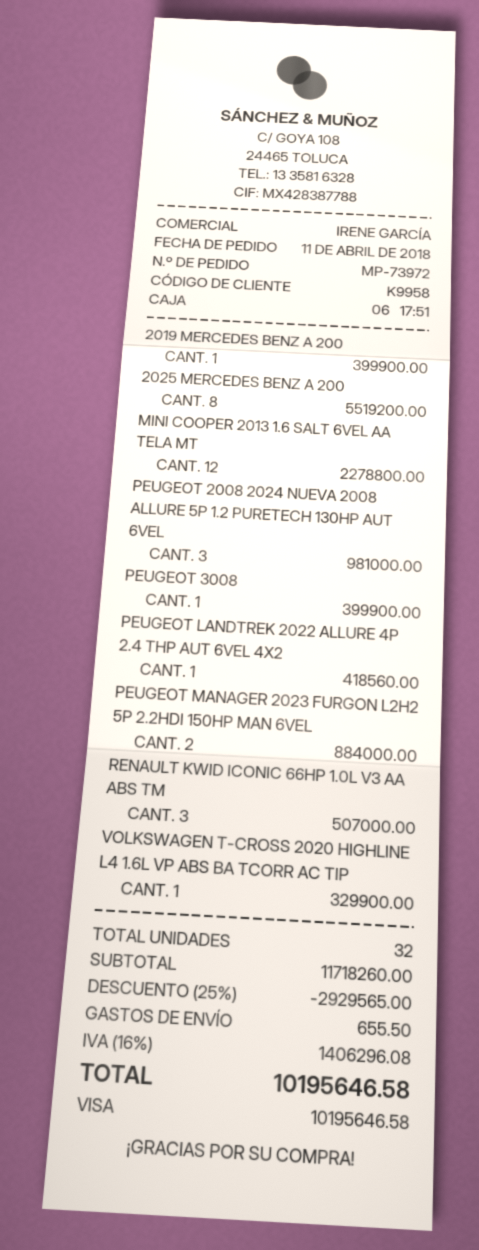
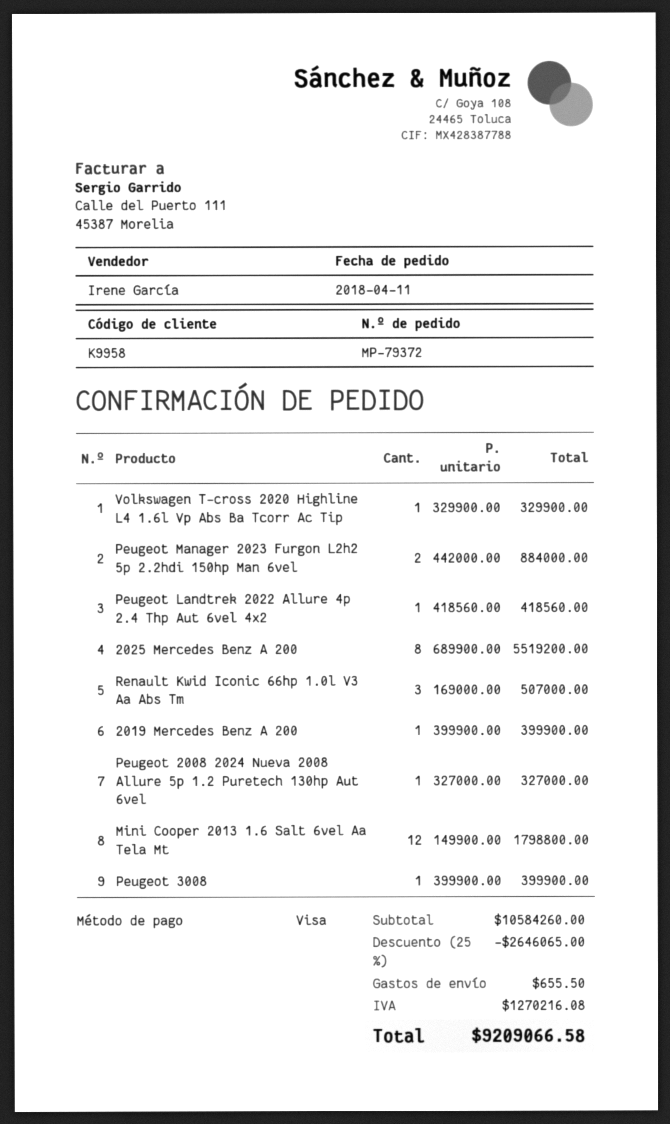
order number: MP-73972 -> MP-79372
MINI COOPER 2013 1.6 SALT 6VEL AA TELA MT: 12 for 2278800.00 -> 12 for 1798800.00
PEUGEOT 2008 2024 NUEVA 2008 ALLURE 5P 1.2 PURETECH 130HP AUT 6VEL: 3 for 981000.00 -> 1 for 327000.00
subtotal: 11718260.00 -> 10584260.00
discount: 25% = 2929565.00 -> 25% = 2646065.00
tax: 1406296.08 -> 1270216.08
total: 10195646.58 -> 9209066.58

